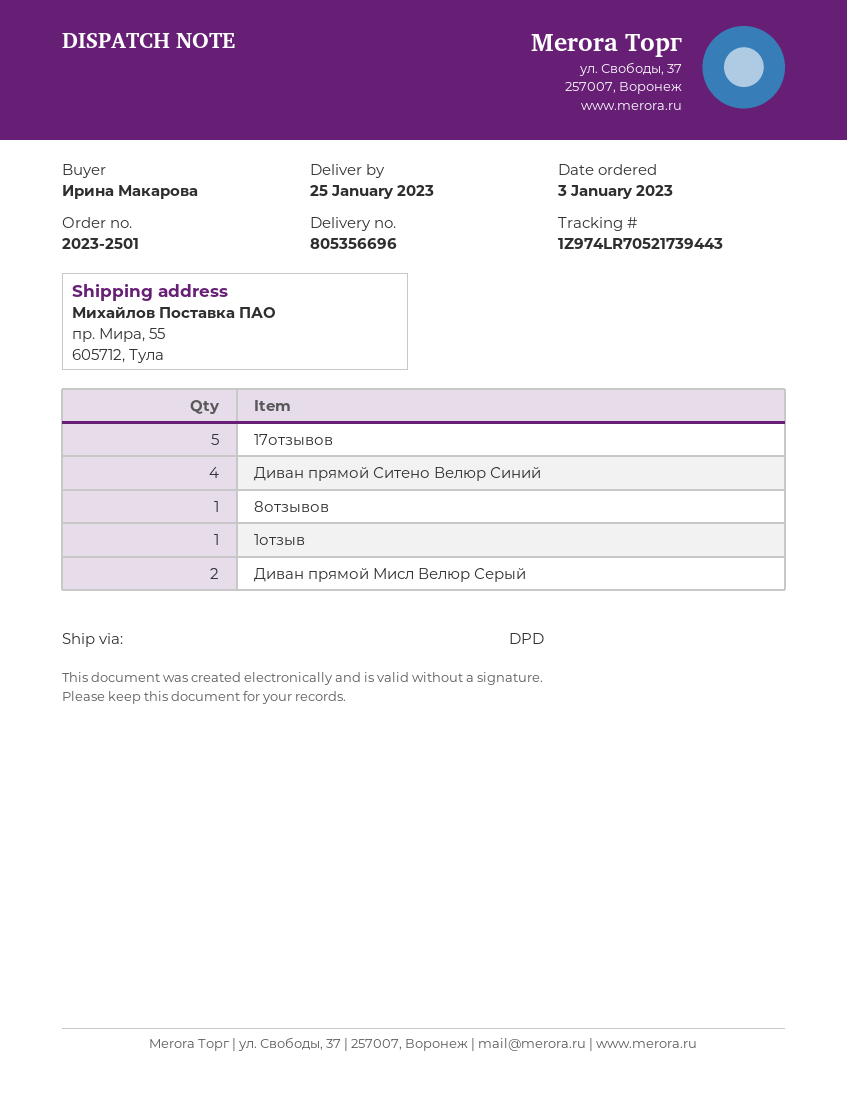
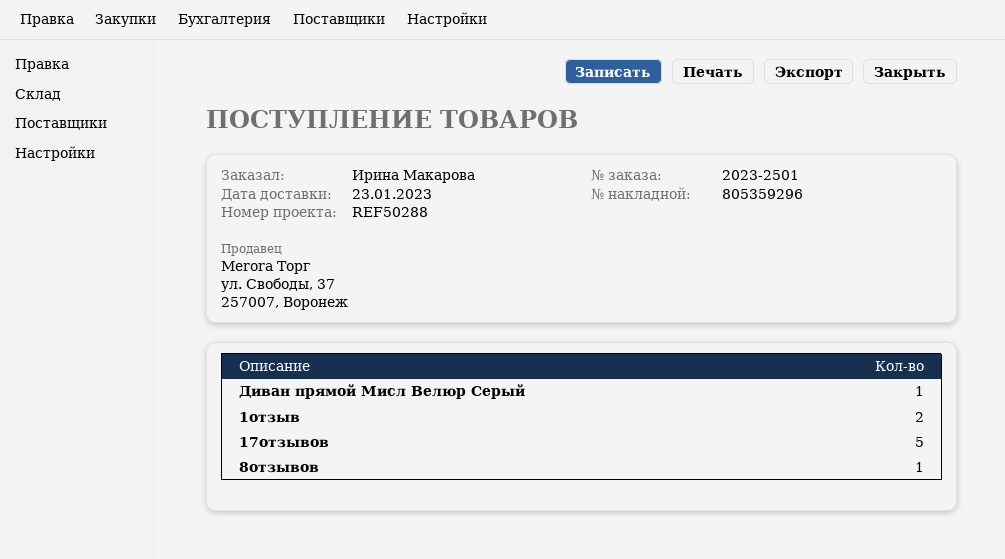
delivery note number: 805356696 -> 805359296
delivery date: 2023-01-25 -> 2023-01-23
Диван прямой Ситено Велюр Синий: 4 -> none
1отзыв: 1 -> 2
Диван прямой Мисл Велюр Серый: 2 -> 1

